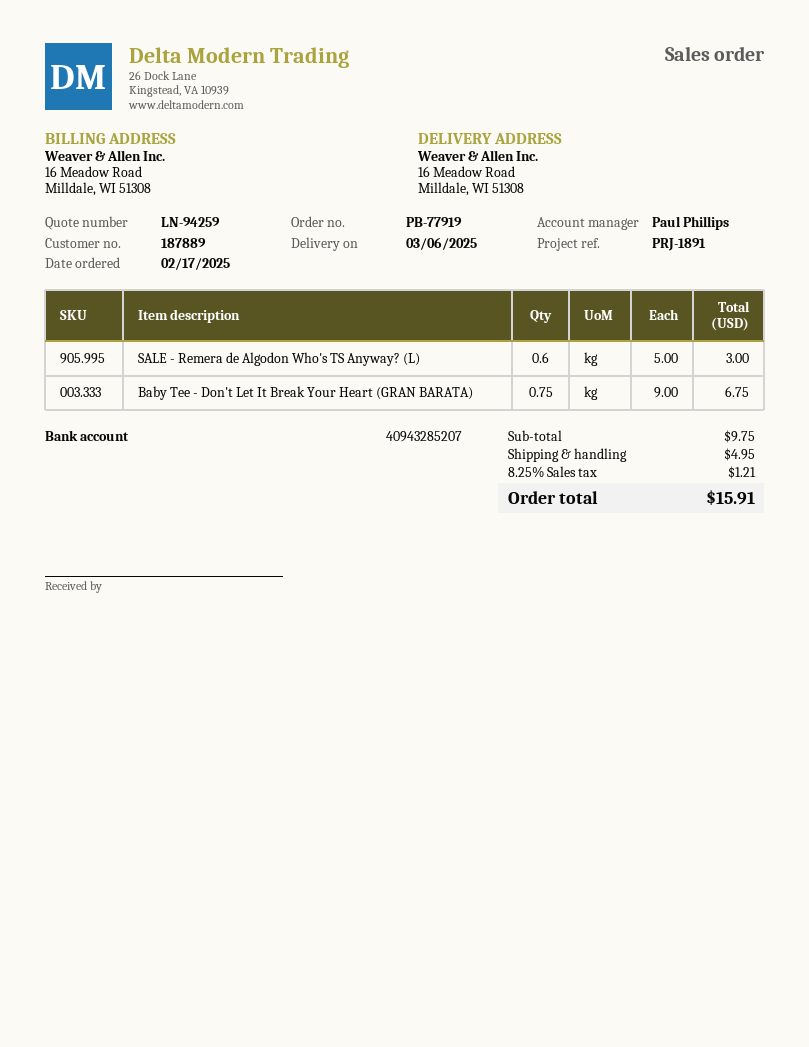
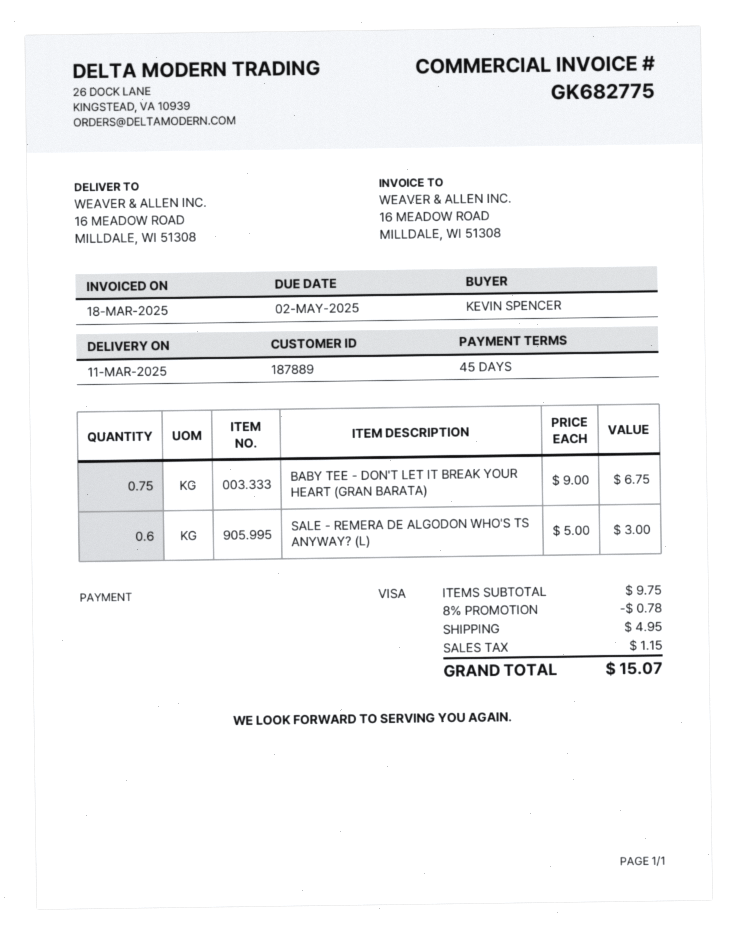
delivery date: 2025-03-06 -> 2025-03-11
discount: none -> 8% = 0.78
tax: 1.21 -> 1.15
total: 15.91 -> 15.07

